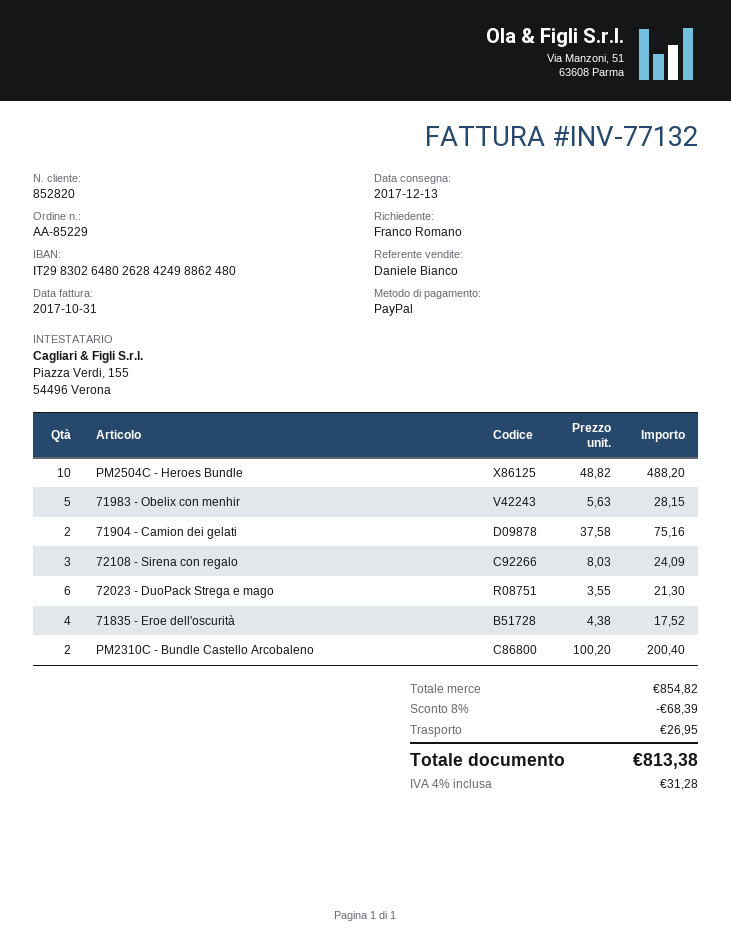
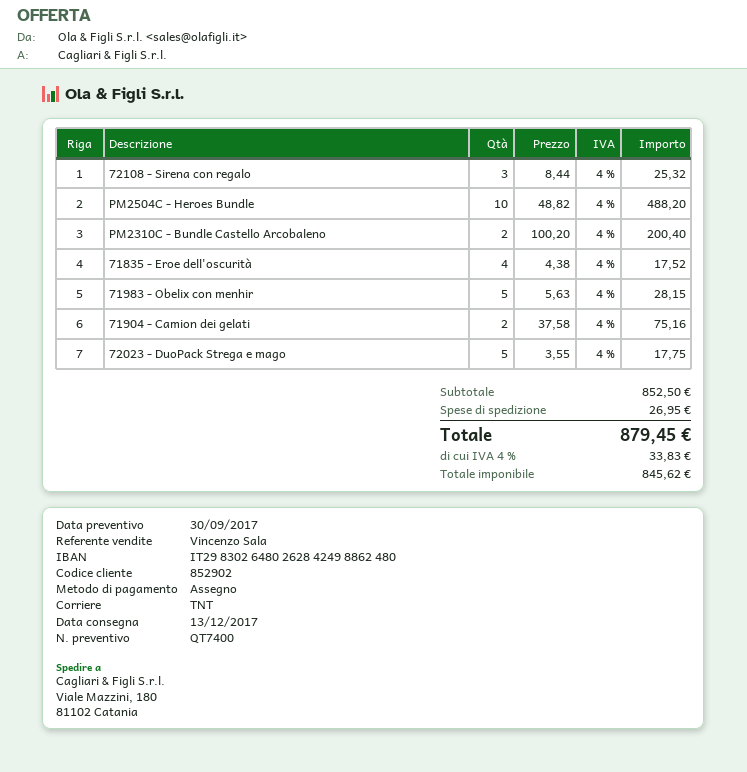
customer number: 852820 -> 852902
sales rep: Daniele Bianco -> Vincenzo Sala
payment method: PayPal -> cheque
72108 - Sirena con regalo: 3 x 8.03 = 24.09 -> 3 x 8.44 = 25.32
72023 - DuoPack Strega e mago: 6 x 3.55 = 21.30 -> 5 x 3.55 = 17.75
subtotal: 854.82 -> 852.50
discount: 8% = 68.39 -> none
tax: 4% = 31.28 -> 4% = 33.83
total: 813.38 -> 879.45

